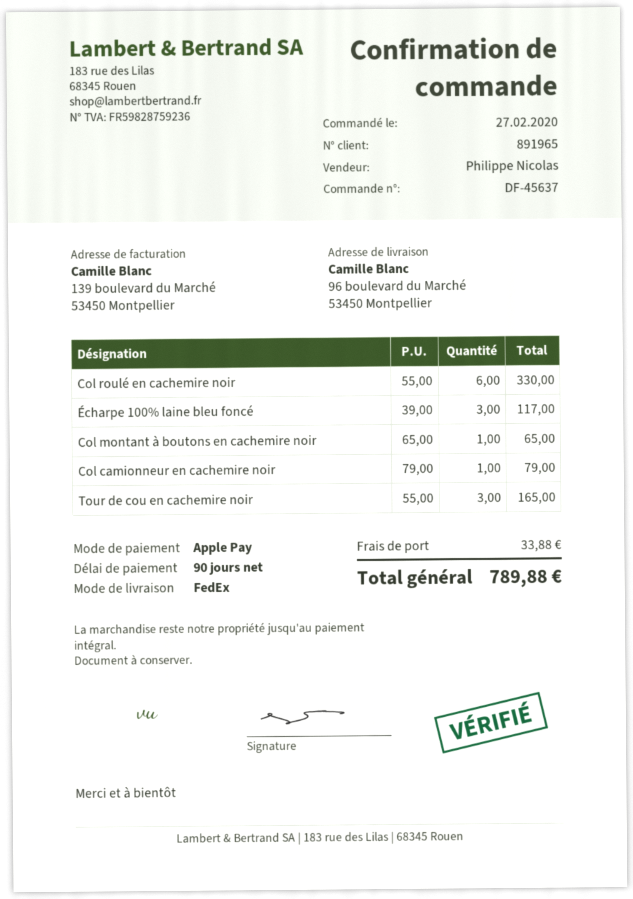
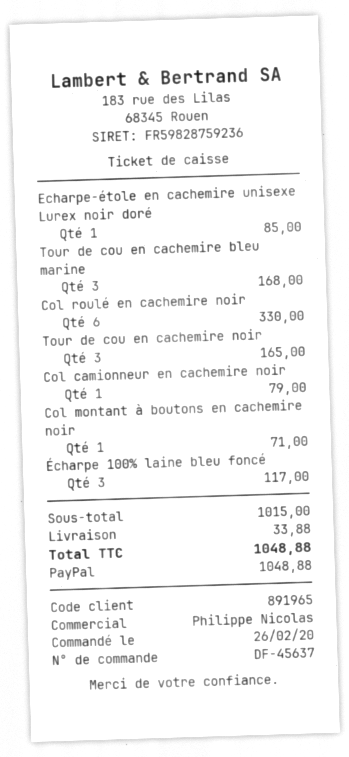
order date: 2020-02-27 -> 2020-02-26
payment method: Apple Pay -> PayPal
Col montant à boutons en cachemire noir: 1 for 65.00 -> 1 for 71.00
Echarpe-étole en cachemire unisexe Lurex noir doré: none -> 1 for 85.00
Tour de cou en cachemire bleu marine: none -> 3 for 168.00
total: 789.88 -> 1048.88

